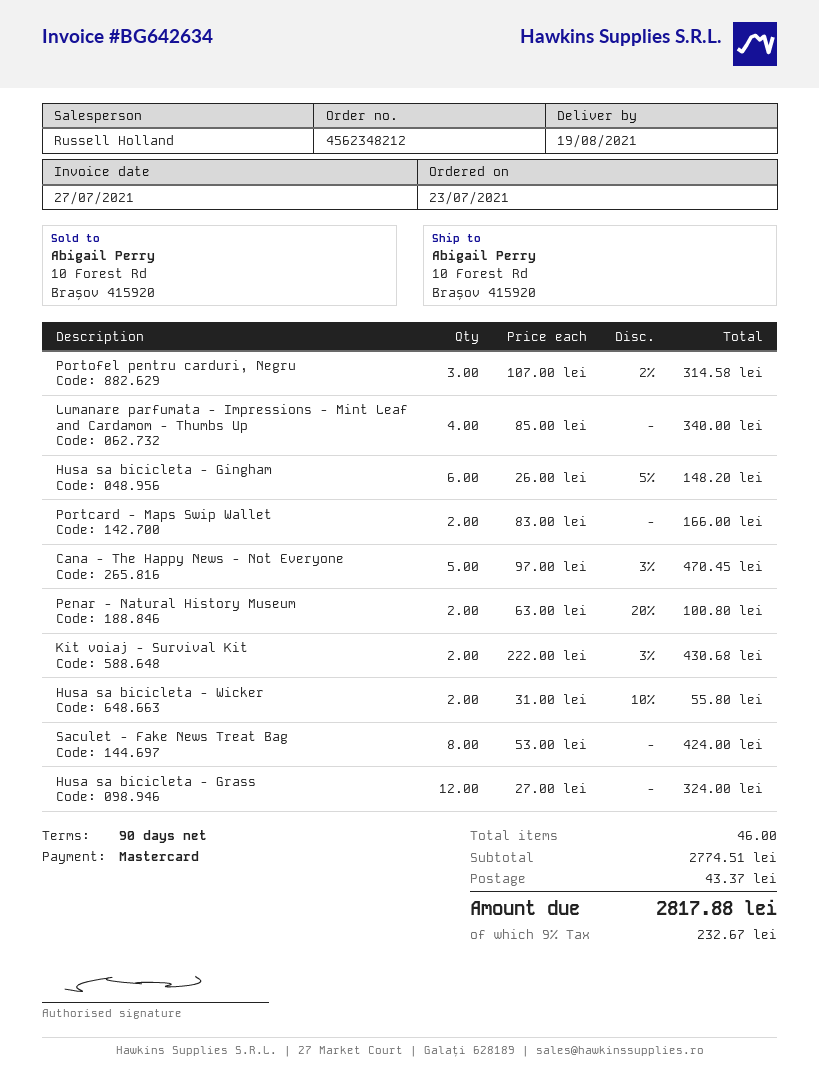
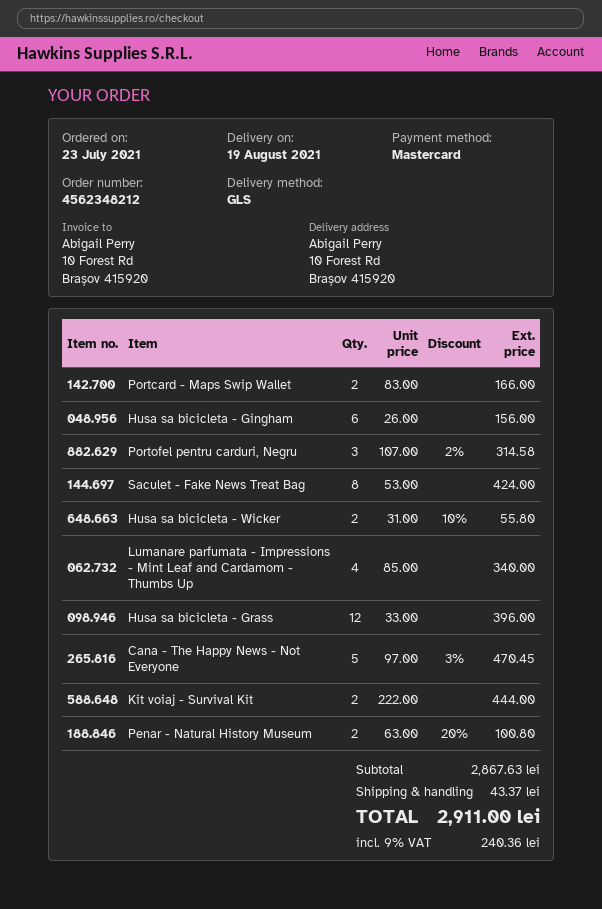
Husa sa bicicleta - Gingham: 6 x 26.00 - 5% = 148.20 -> 6 x 26.00 = 156.00
Kit voiaj - Survival Kit: 2 x 222.00 - 3% = 430.68 -> 2 x 222.00 = 444.00
Husa sa bicicleta - Grass: 12 x 27.00 = 324.00 -> 12 x 33.00 = 396.00
subtotal: 2774.51 -> 2867.63
tax: 9% = 232.67 -> 9% = 240.36
total: 2817.88 -> 2911.00

